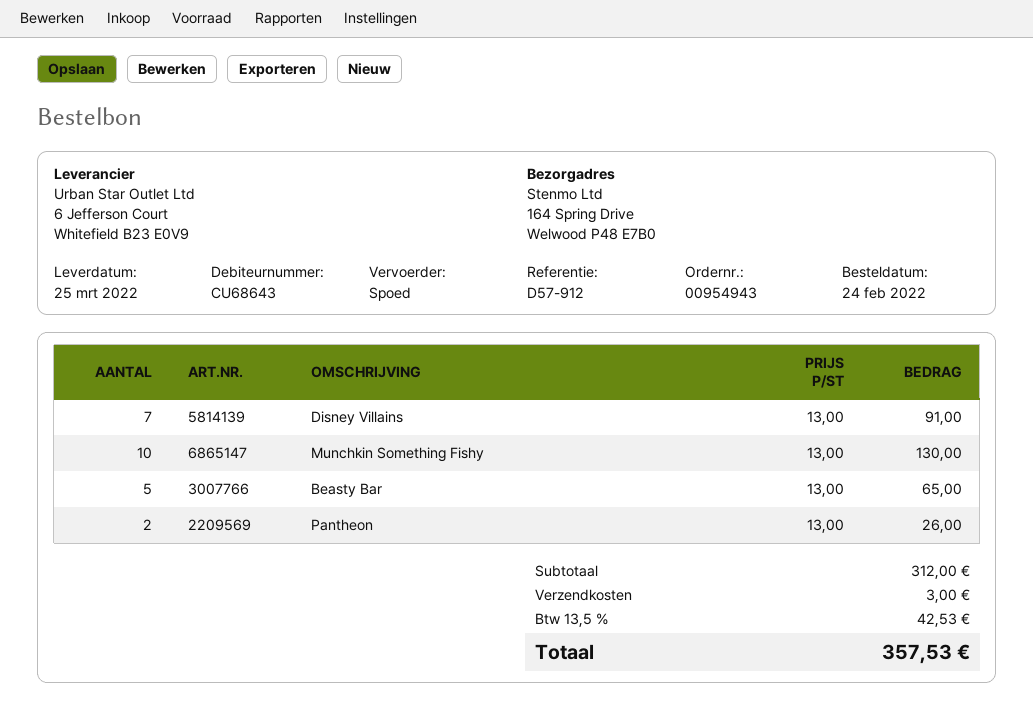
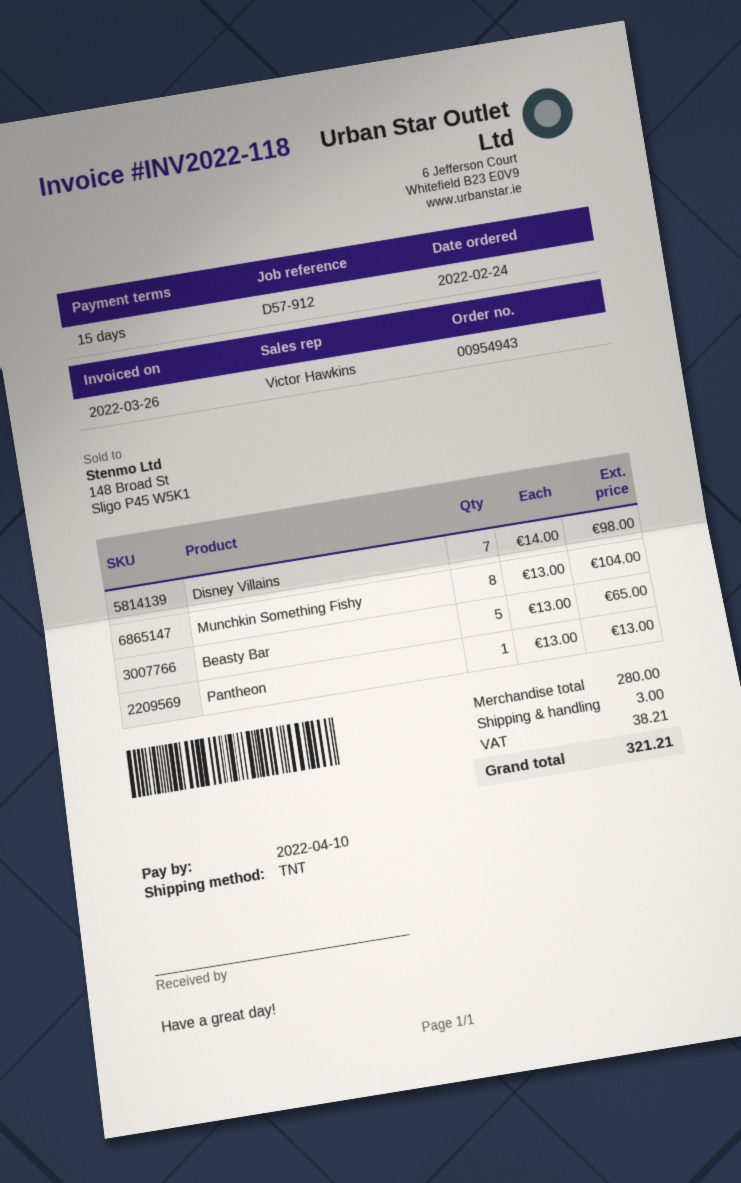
shipping method: express -> TNT
Disney Villains: 7 x 13.00 = 91.00 -> 7 x 14.00 = 98.00
Munchkin Something Fishy: 10 x 13.00 = 130.00 -> 8 x 13.00 = 104.00
Pantheon: 2 x 13.00 = 26.00 -> 1 x 13.00 = 13.00
subtotal: 312.00 -> 280.00
tax: 42.53 -> 38.21
total: 357.53 -> 321.21

